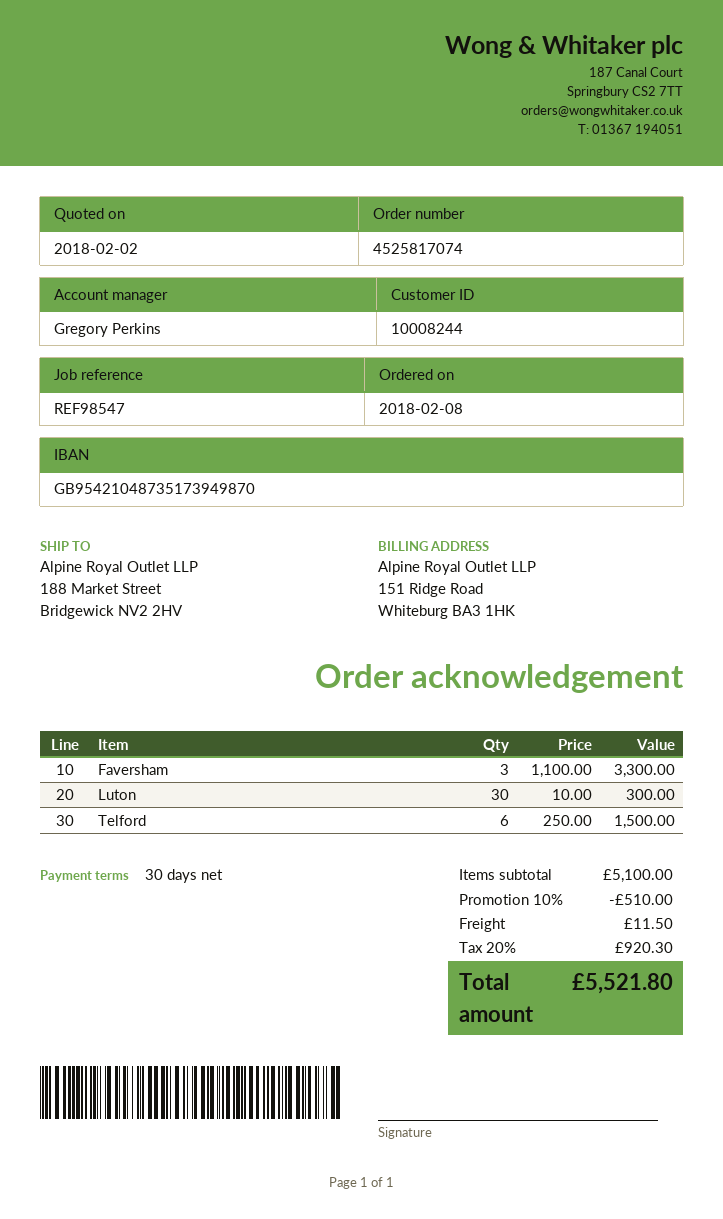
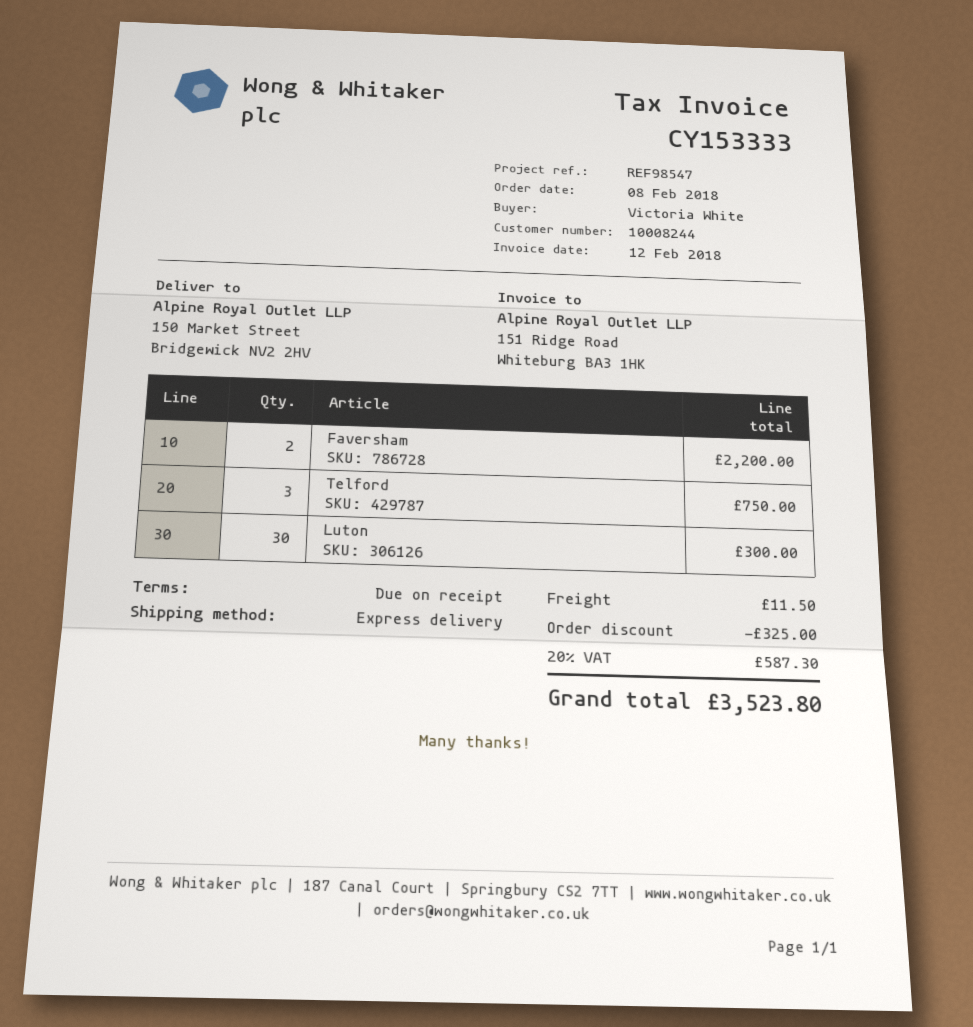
payment terms: 30 days -> on receipt
ship to: 188 Market Street, Bridgewick NV2 2HV -> 150 Market Street, Bridgewick NV2 2HV
Faversham: 3 for 3300.00 -> 2 for 2200.00
Telford: 6 for 1500.00 -> 3 for 750.00
discount: 510.00 -> 325.00
tax: 20% = 920.30 -> 20% = 587.30
total: 5521.80 -> 3523.80

